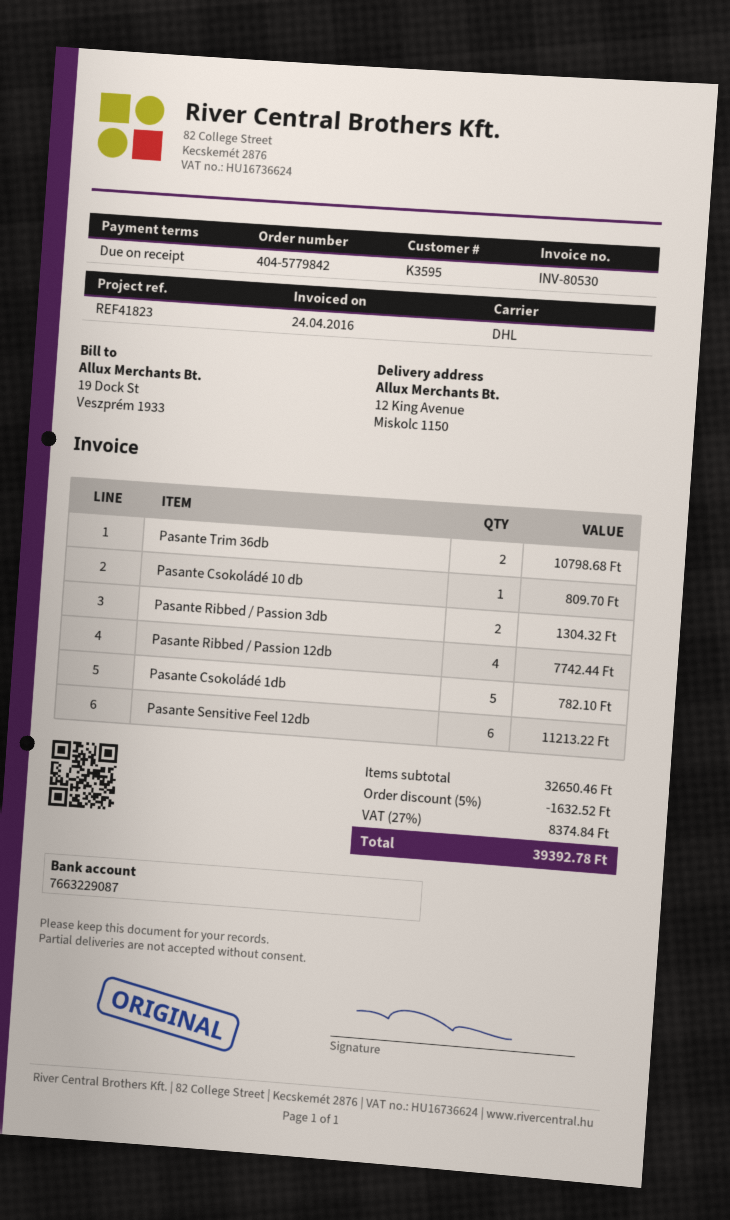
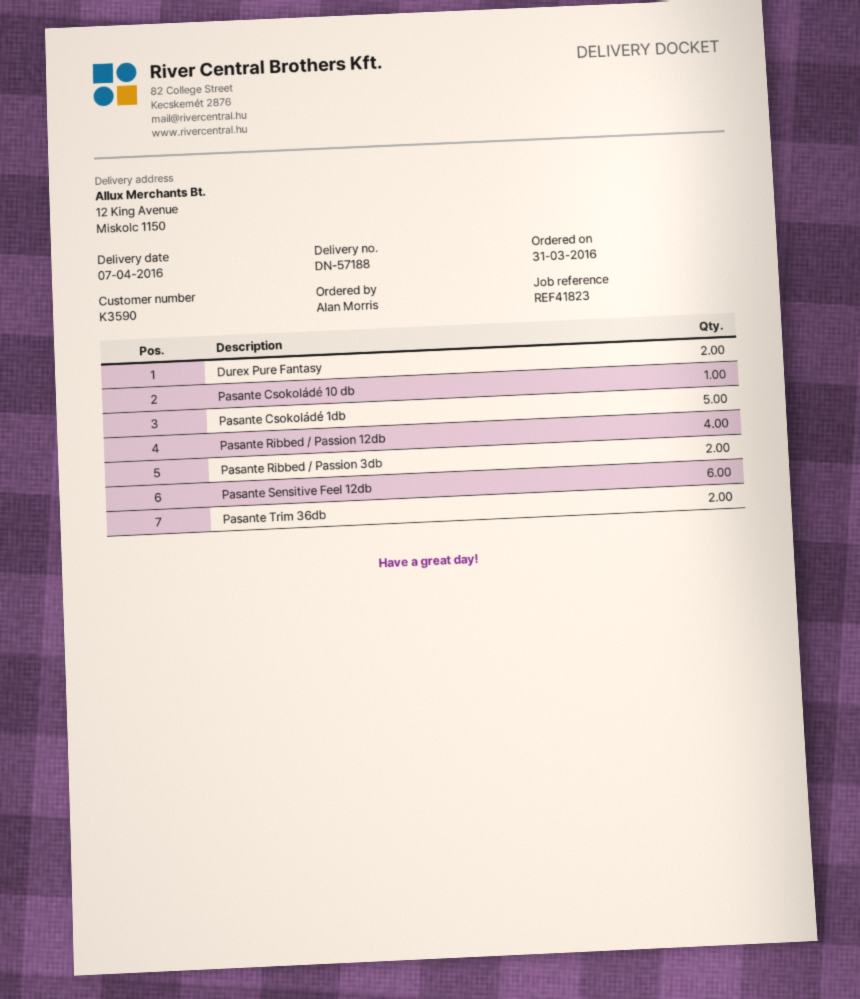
customer number: K3595 -> K3590
Durex Pure Fantasy: none -> 2

